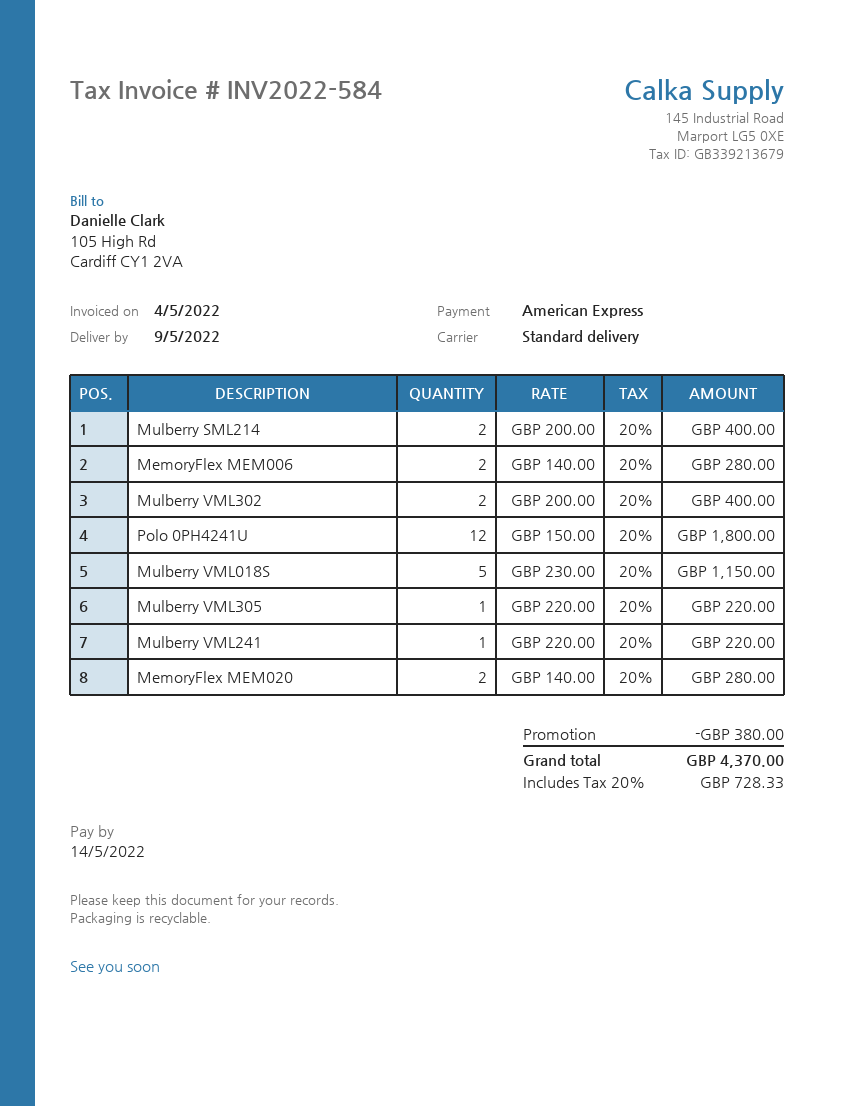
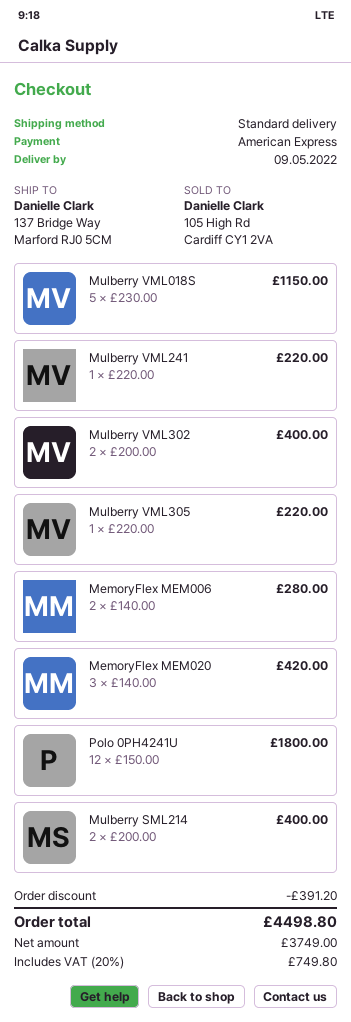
MemoryFlex MEM020: 2 x 140.00 = 280.00 -> 3 x 140.00 = 420.00
discount: 380.00 -> 391.20
tax: 20% = 728.33 -> 20% = 749.80
total: 4370.00 -> 4498.80

